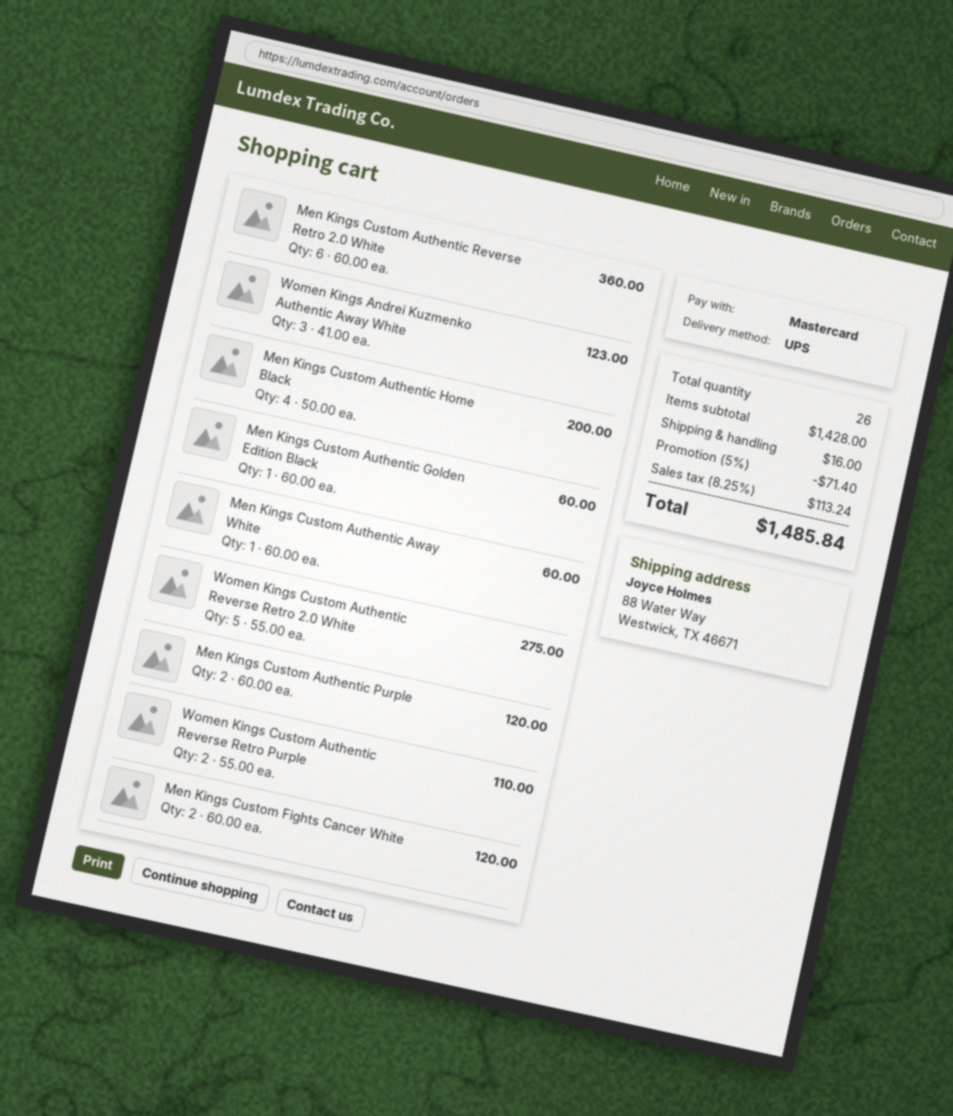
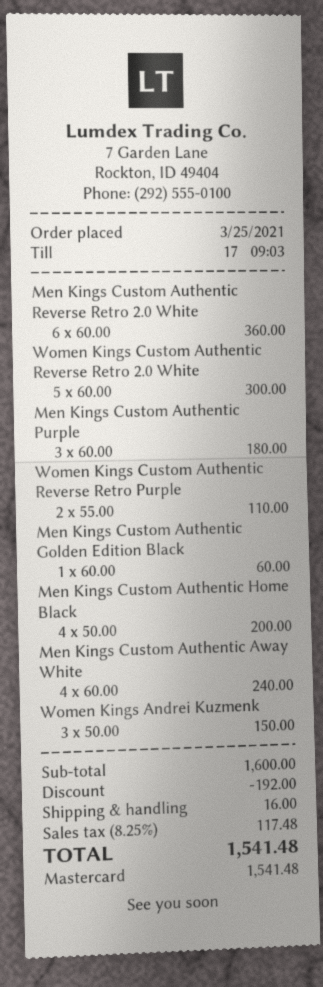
Women Kings Andrei Kuzmenko Authentic Away White: 3 x 41.00 = 123.00 -> 3 x 50.00 = 150.00
Men Kings Custom Authentic Away White: 1 x 60.00 = 60.00 -> 4 x 60.00 = 240.00
Women Kings Custom Authentic Reverse Retro 2.0 White: 5 x 55.00 = 275.00 -> 5 x 60.00 = 300.00
Men Kings Custom Authentic Purple: 2 x 60.00 = 120.00 -> 3 x 60.00 = 180.00
Men Kings Custom Fights Cancer White: 2 x 60.00 = 120.00 -> none
subtotal: 1428.00 -> 1600.00
discount: 71.40 -> 192.00
tax: 8.25% = 113.24 -> 8.25% = 117.48
total: 1485.84 -> 1541.48

